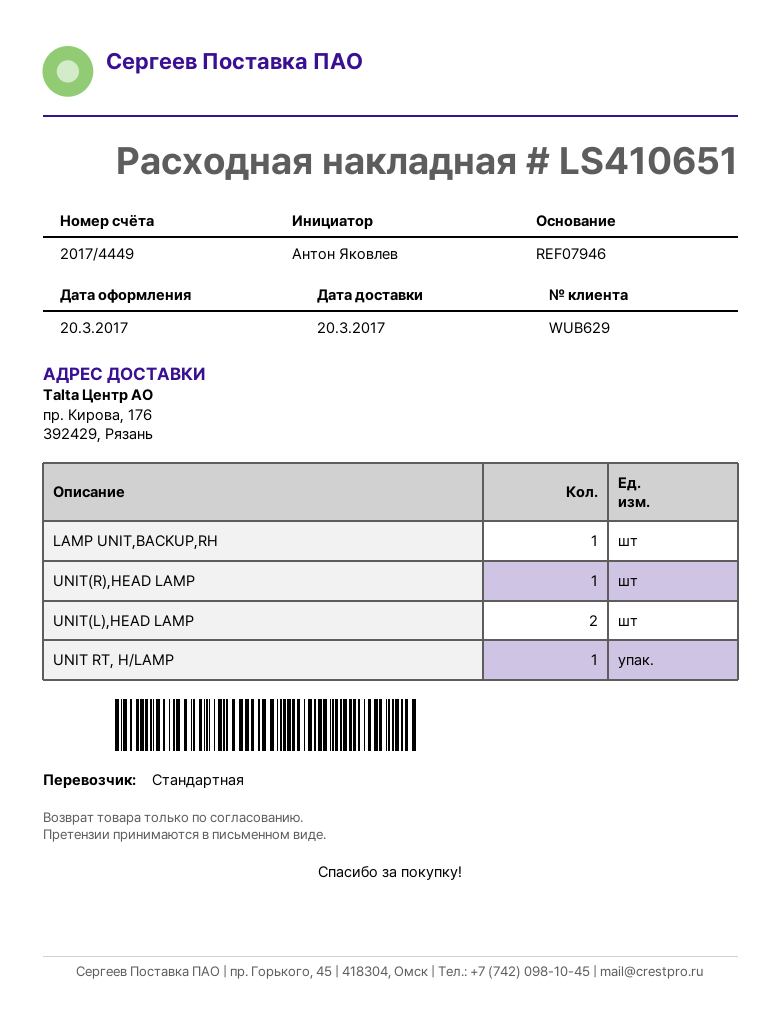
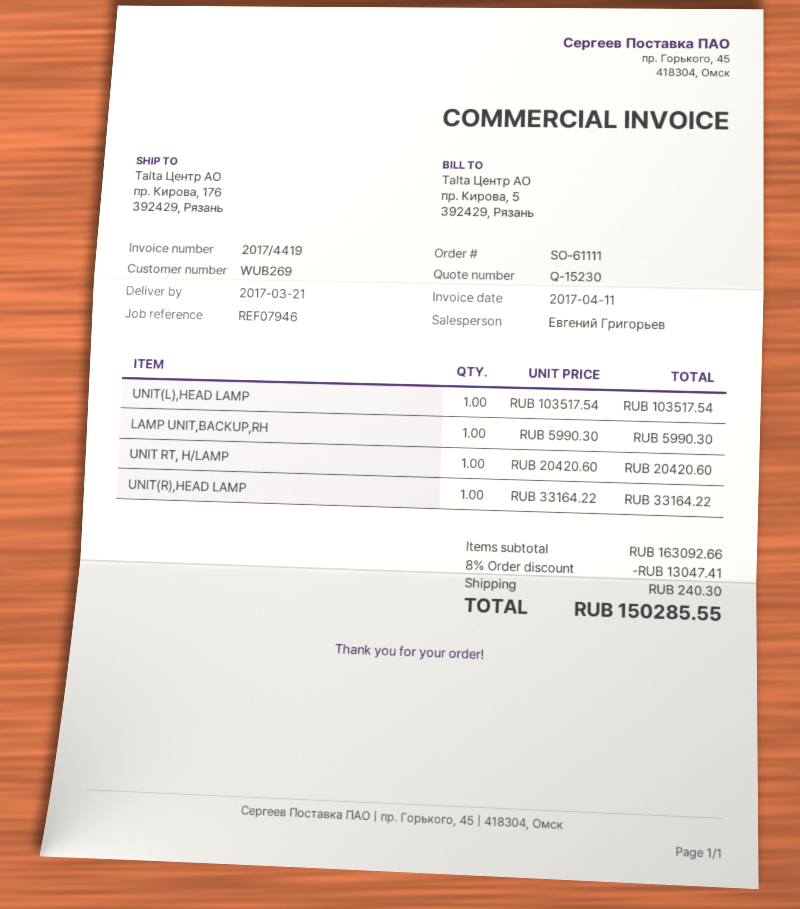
delivery date: 2017-03-20 -> 2017-03-21
invoice number: 2017/4449 -> 2017/4419
customer number: WUB629 -> WUB269
UNIT(L),HEAD LAMP: 2 -> 1

